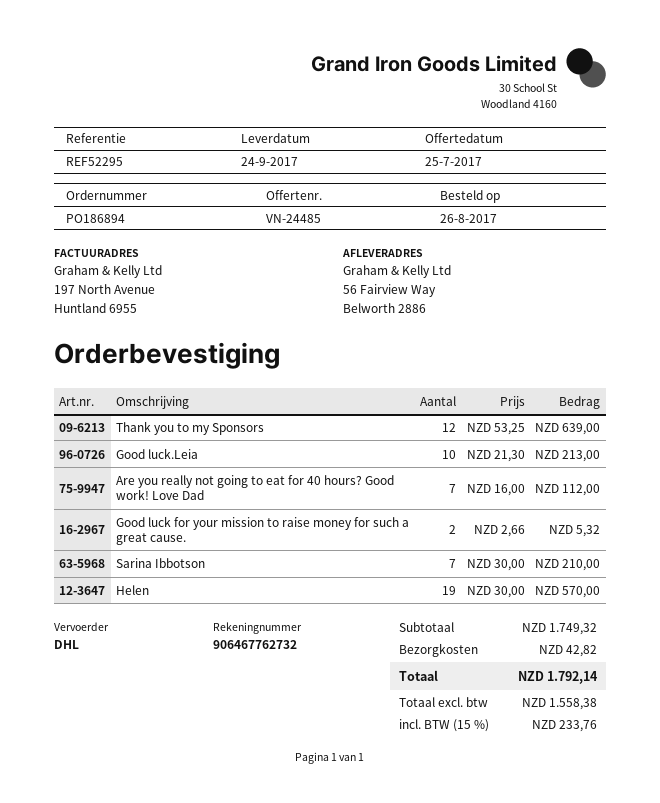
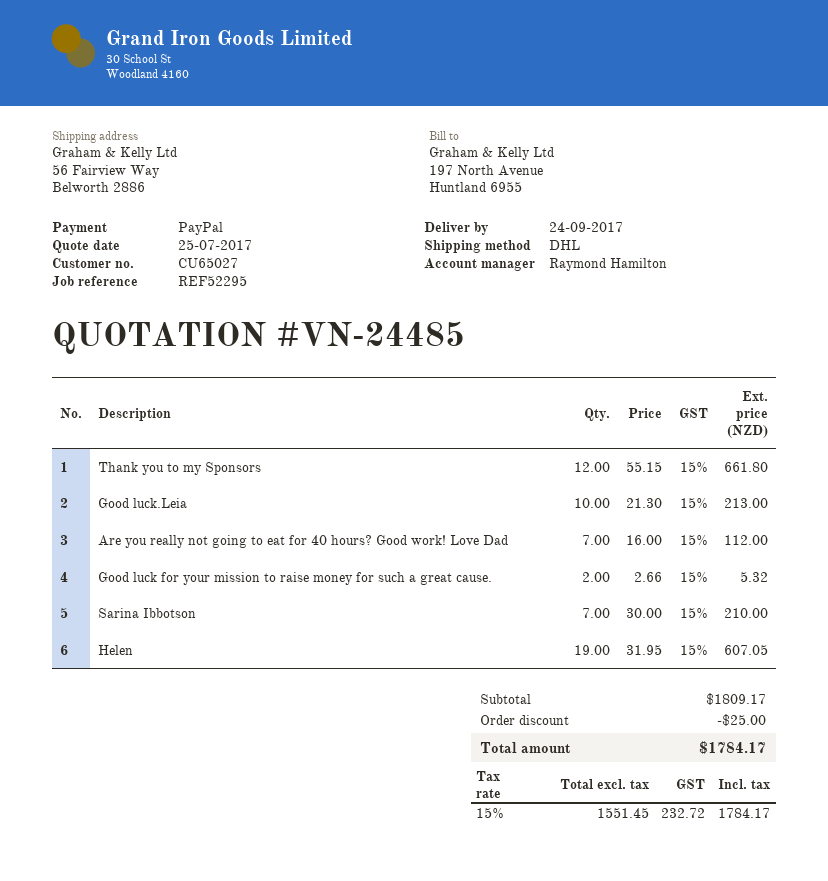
Thank you to my Sponsors: 12 x 53.25 = 639.00 -> 12 x 55.15 = 661.80
Helen: 19 x 30.00 = 570.00 -> 19 x 31.95 = 607.05
subtotal: 1749.32 -> 1809.17
discount: none -> 25.00
shipping: 42.82 -> none
net: 1558.38 -> 1551.45
tax: 15% = 233.76 -> 15% = 232.72
total: 1792.14 -> 1784.17

